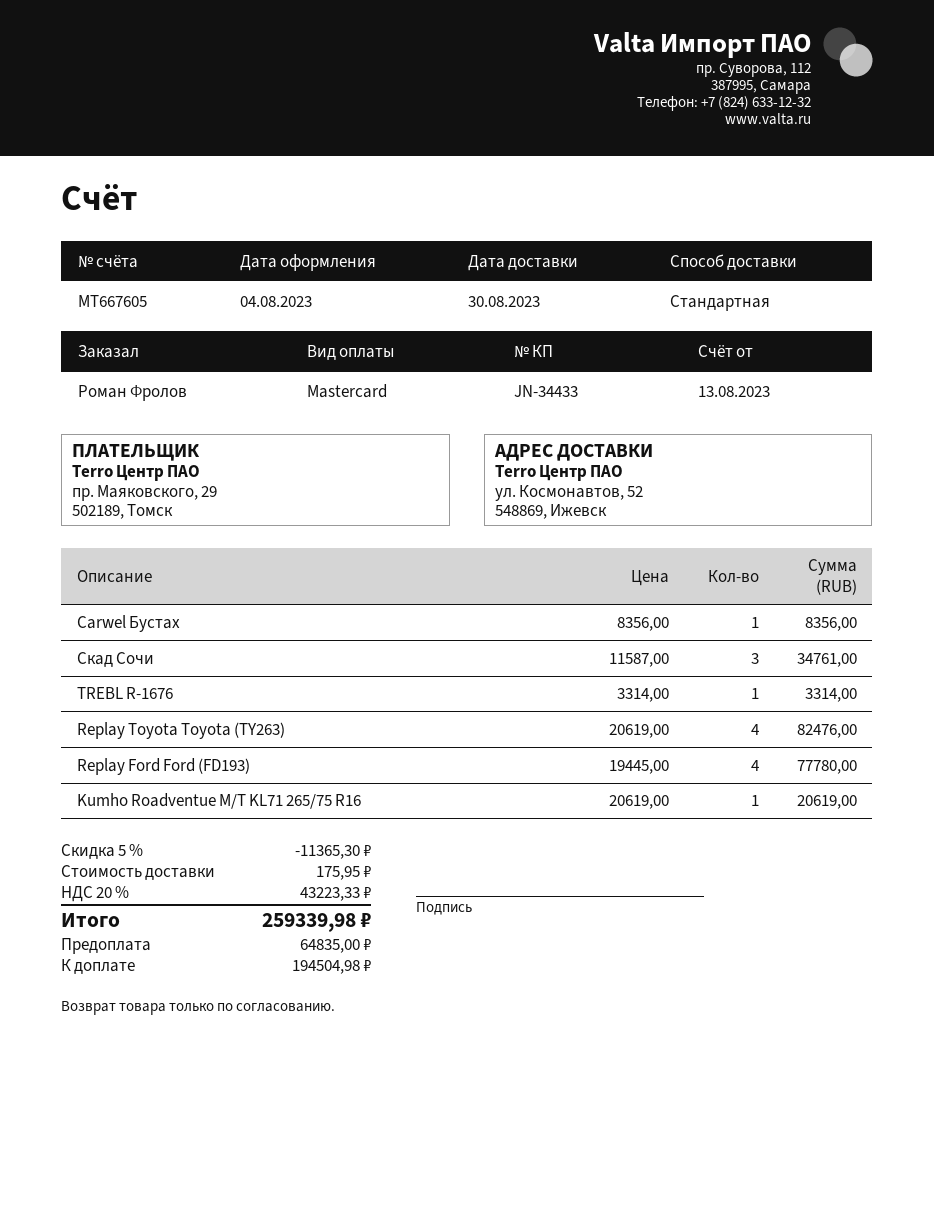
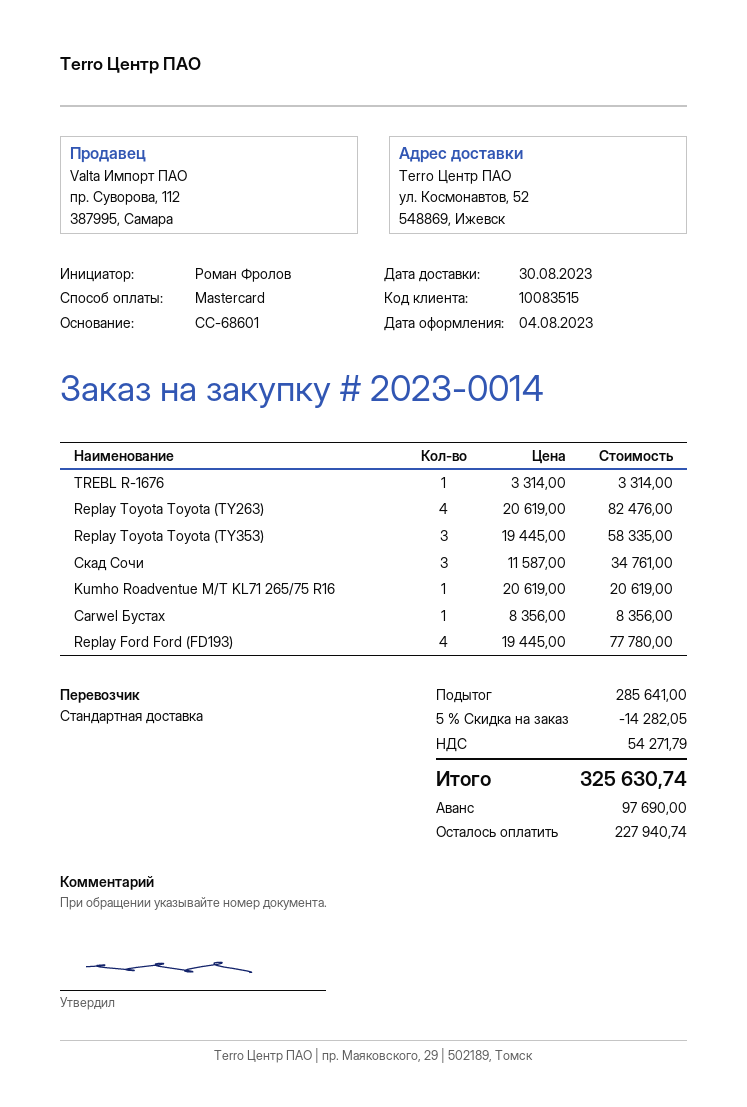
Replay Toyota Toyota (TY353): none -> 3 x 19445.00 = 58335.00
discount: 5% = 11365.30 -> 5% = 14282.05
shipping: 175.95 -> none
tax: 43223.33 -> 54271.79
total: 259339.98 -> 325630.74
deposit: 64835.00 -> 97690.00
balance: 194504.98 -> 227940.74

